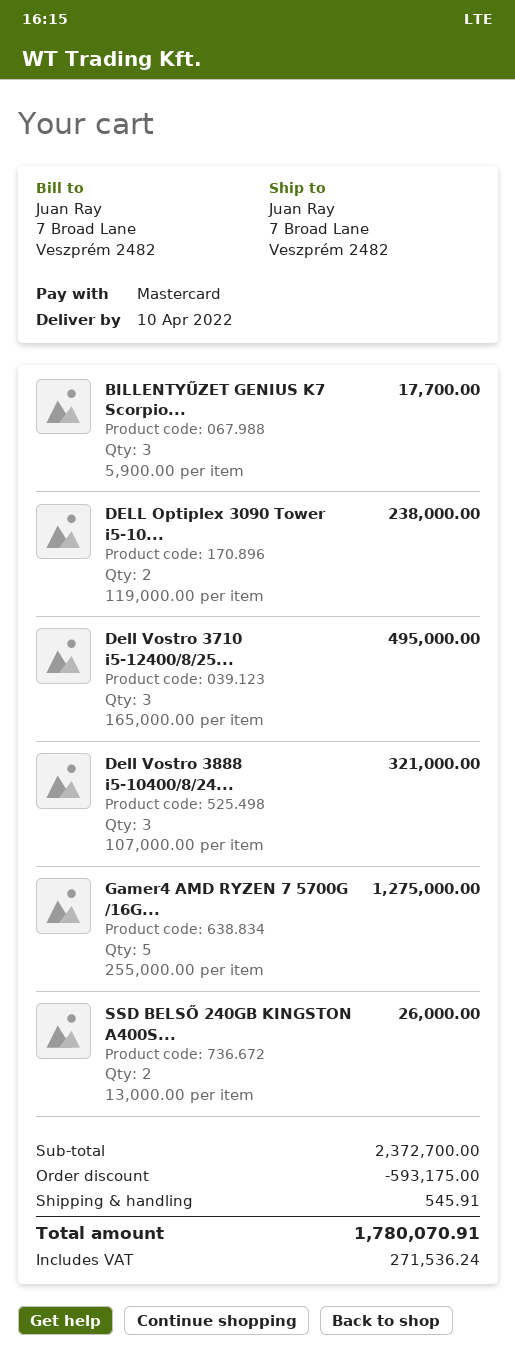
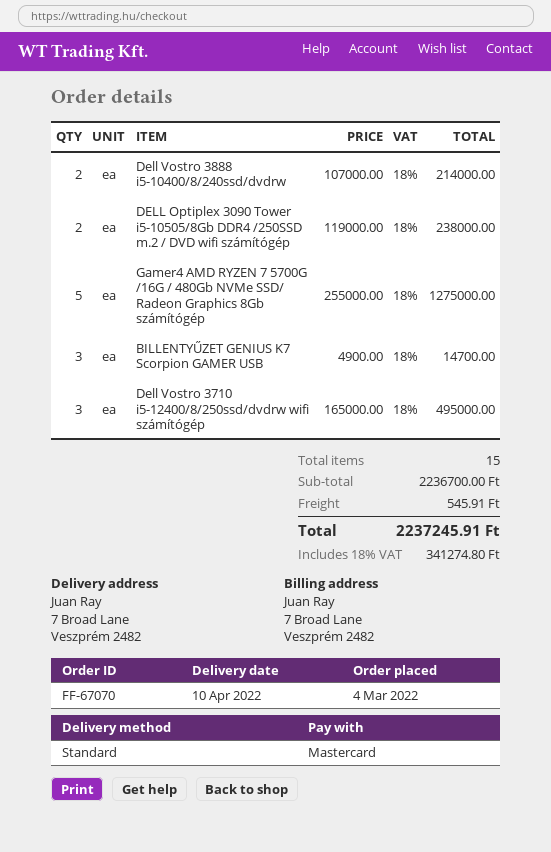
BILLENTYŰZET GENIUS K7 Scorpio...: 3 x 5900.00 = 17700.00 -> 3 x 4900.00 = 14700.00
Dell Vostro 3888 i5-10400/8/24...: 3 x 107000.00 = 321000.00 -> 2 x 107000.00 = 214000.00
SSD BELSŐ 240GB KINGSTON A400S...: 2 x 13000.00 = 26000.00 -> none
subtotal: 2372700.00 -> 2236700.00
discount: 593175.00 -> none
tax: 271536.24 -> 341274.80
total: 1780070.91 -> 2237245.91

